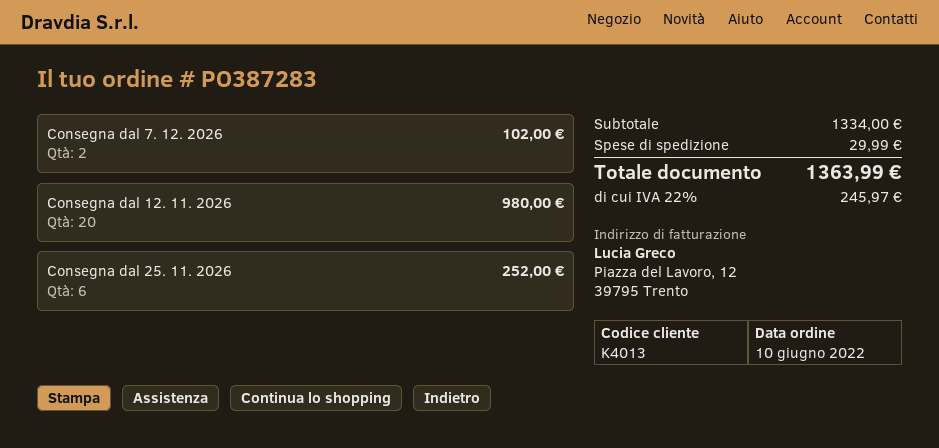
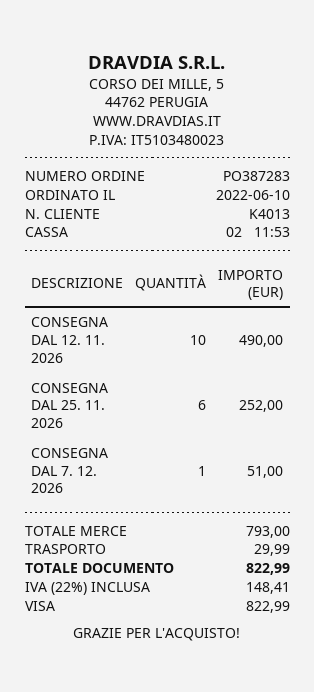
Consegna dal 7. 12. 2026: 2 for 102.00 -> 1 for 51.00
Consegna dal 12. 11. 2026: 20 for 980.00 -> 10 for 490.00
subtotal: 1334.00 -> 793.00
tax: 22% = 245.97 -> 22% = 148.41
total: 1363.99 -> 822.99

